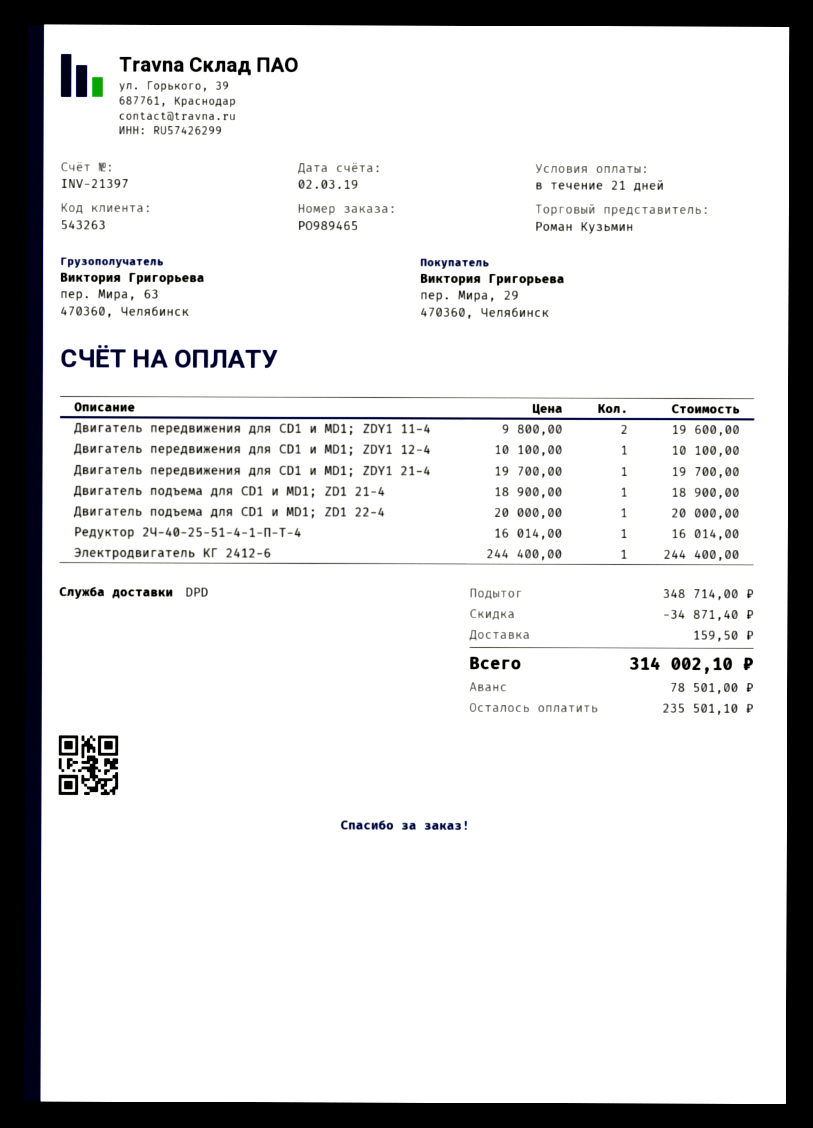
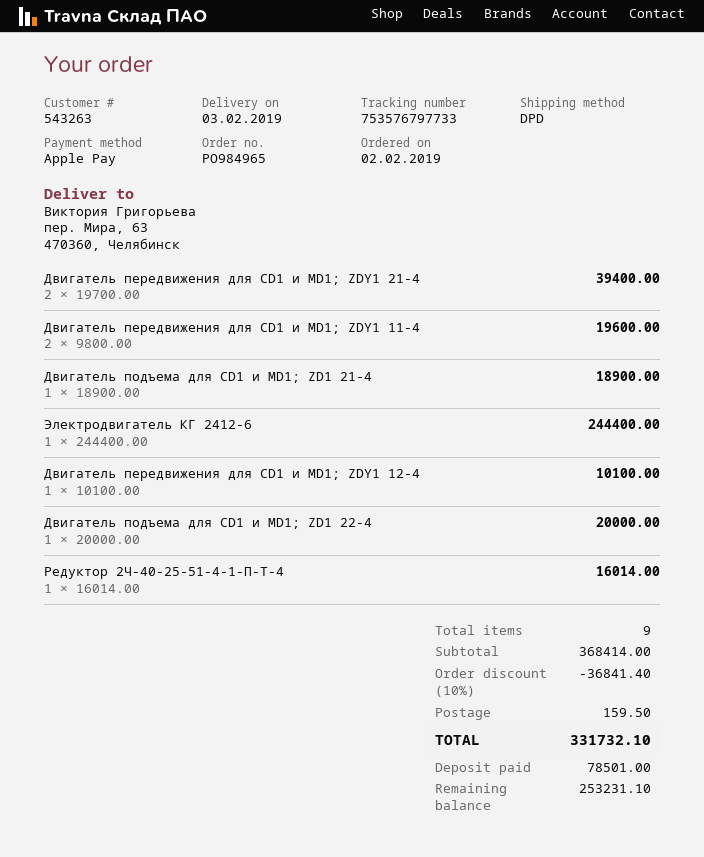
order number: PO989465 -> PO984965
Двигатель передвижения для CD1 и MD1; ZDY1 21-4: 1 x 19700.00 = 19700.00 -> 2 x 19700.00 = 39400.00
subtotal: 348714.00 -> 368414.00
discount: 34871.40 -> 36841.40
total: 314002.10 -> 331732.10
balance: 235501.10 -> 253231.10

